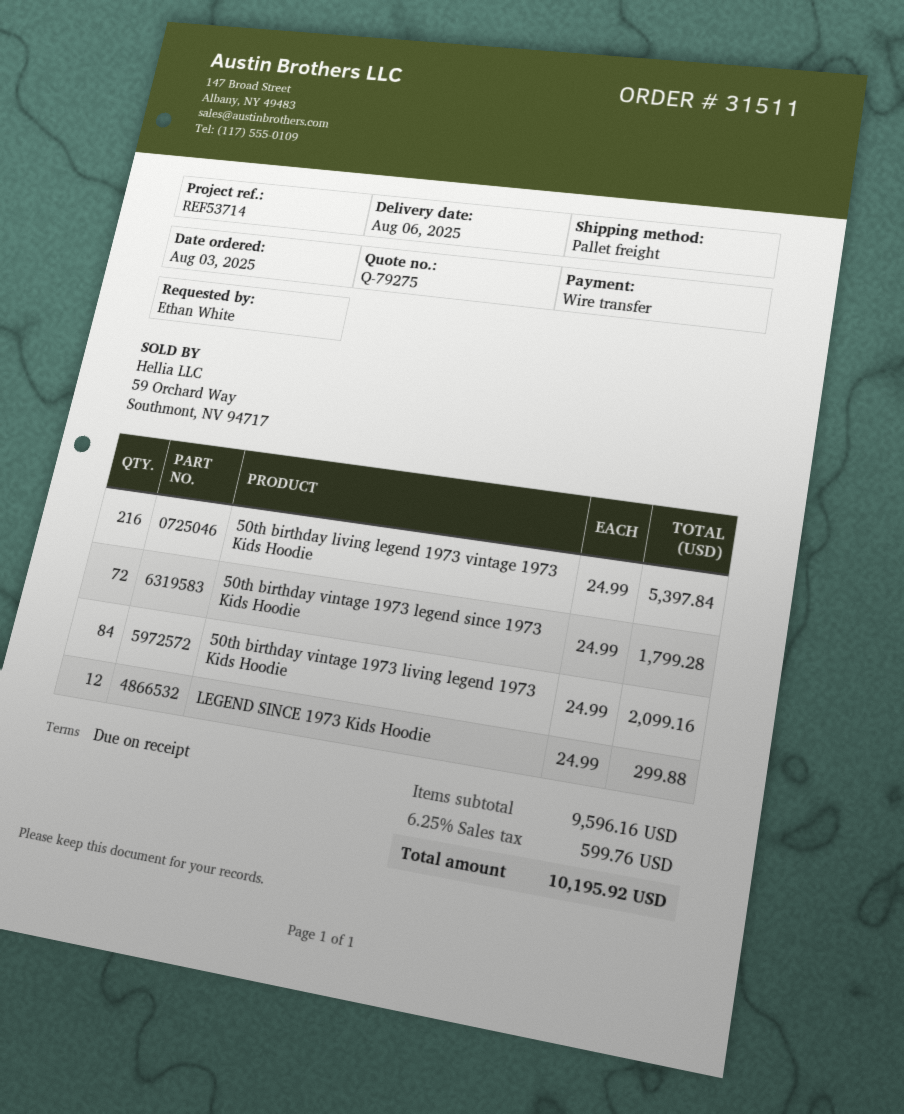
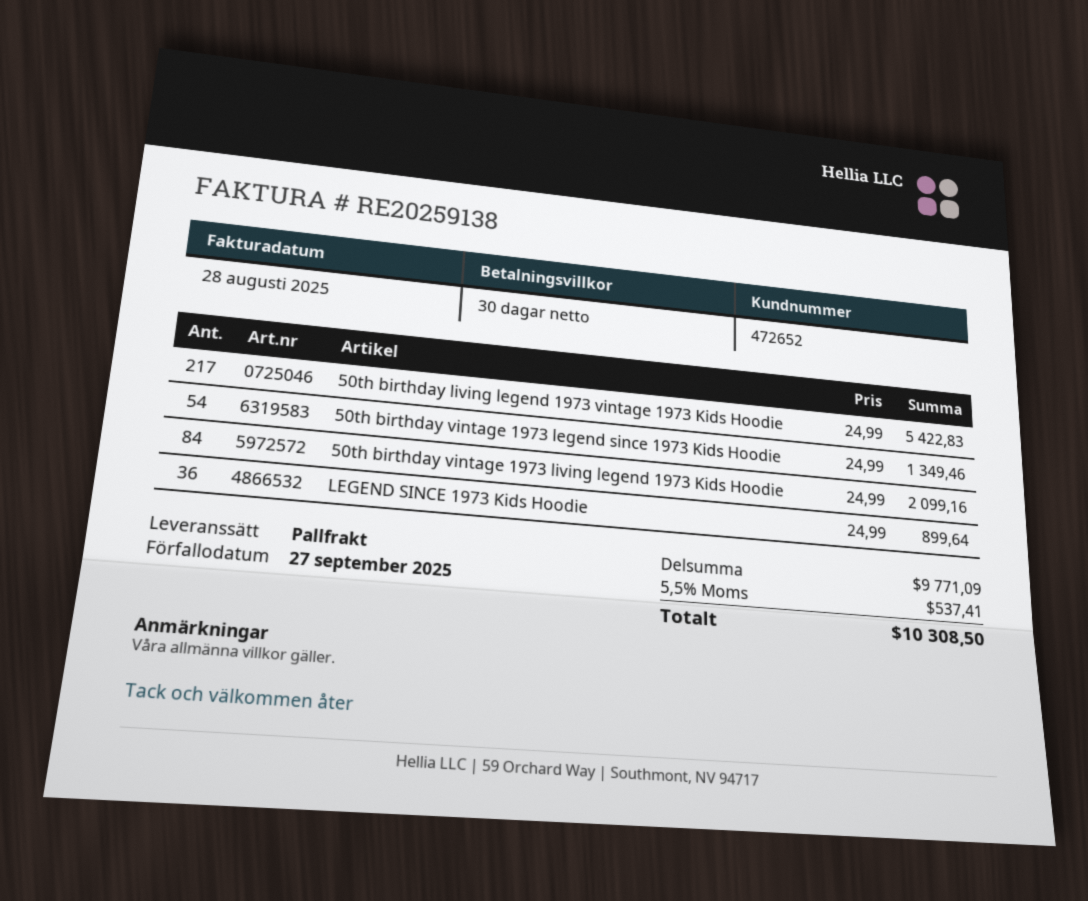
payment terms: on receipt -> 30 days
50th birthday living legend 1973 vintage 1973 Kids Hoodie: 216 x 24.99 = 5397.84 -> 217 x 24.99 = 5422.83
50th birthday vintage 1973 legend since 1973 Kids Hoodie: 72 x 24.99 = 1799.28 -> 54 x 24.99 = 1349.46
LEGEND SINCE 1973 Kids Hoodie: 12 x 24.99 = 299.88 -> 36 x 24.99 = 899.64
subtotal: 9596.16 -> 9771.09
tax: 6.25% = 599.76 -> 5.5% = 537.41
total: 10195.92 -> 10308.50

